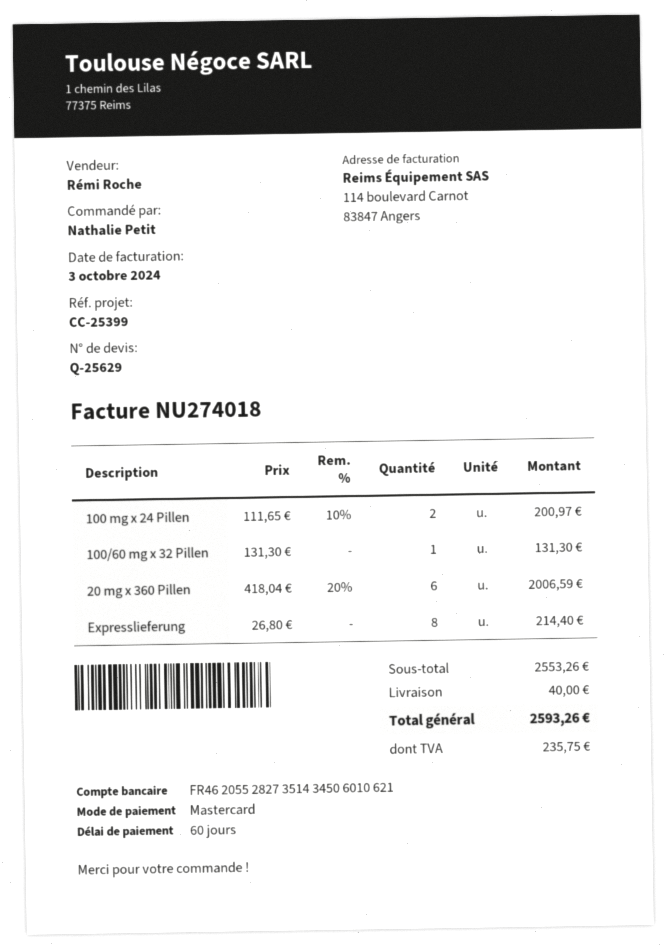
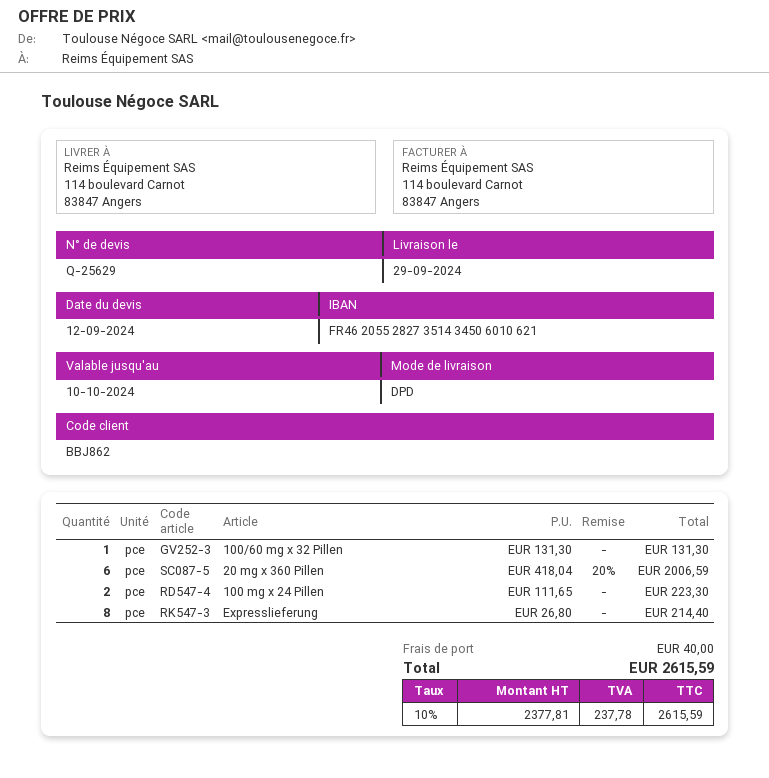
100 mg x 24 Pillen: 2 x 111.65 - 10% = 200.97 -> 2 x 111.65 = 223.30
tax: 235.75 -> 237.78
total: 2593.26 -> 2615.59

